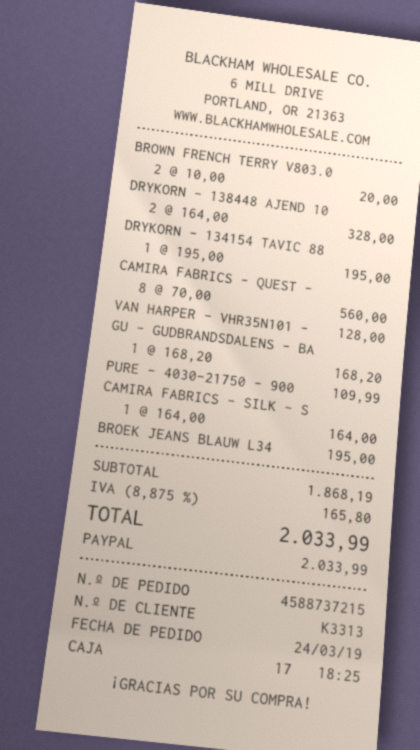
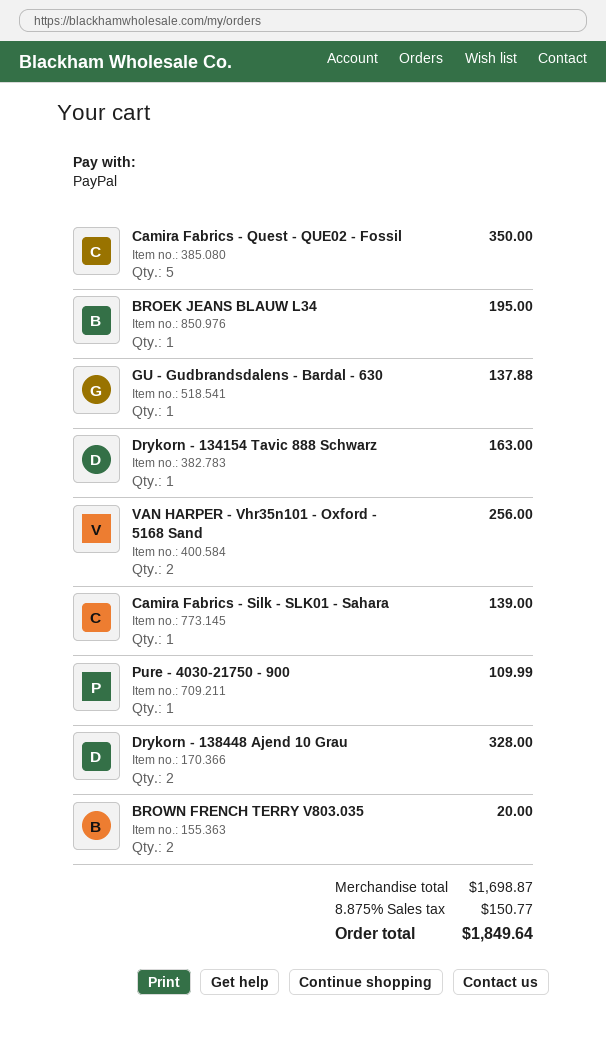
DRYKORN - 134154 TAVIC 88: 1 for 195.00 -> 1 for 163.00
CAMIRA FABRICS - QUEST -: 8 for 560.00 -> 5 for 350.00
VAN HARPER - VHR35N101 -: 1 for 128.00 -> 2 for 256.00
GU - GUDBRANDSDALENS - BA: 1 for 168.20 -> 1 for 137.88
CAMIRA FABRICS - SILK - S: 1 for 164.00 -> 1 for 139.00
subtotal: 1868.19 -> 1698.87
tax: 8.875% = 165.80 -> 8.875% = 150.77
total: 2033.99 -> 1849.64

